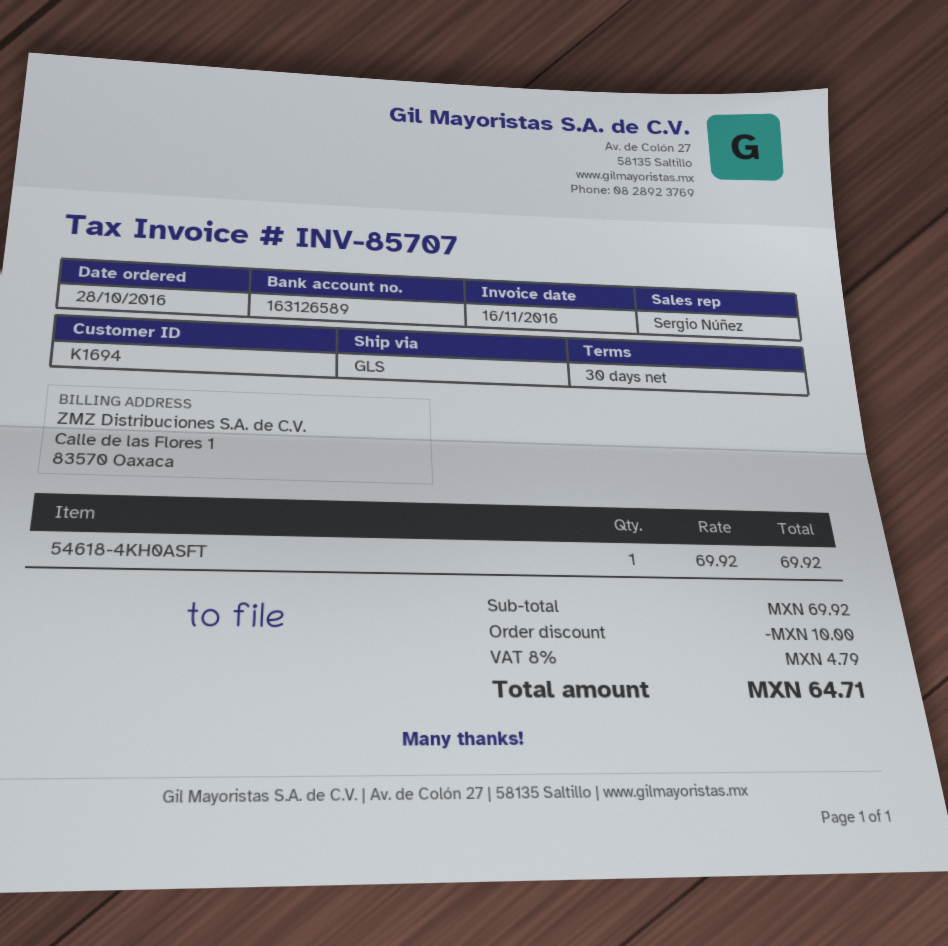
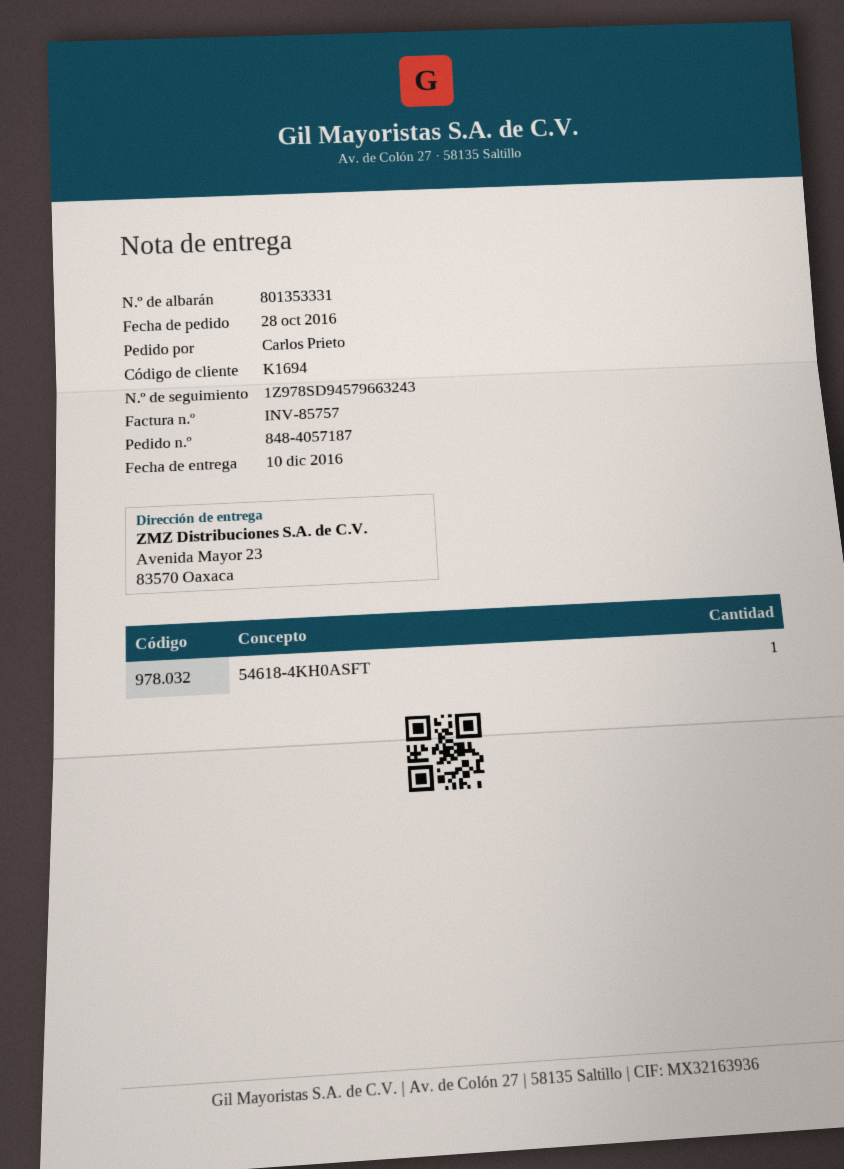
invoice number: INV-85707 -> INV-85757

